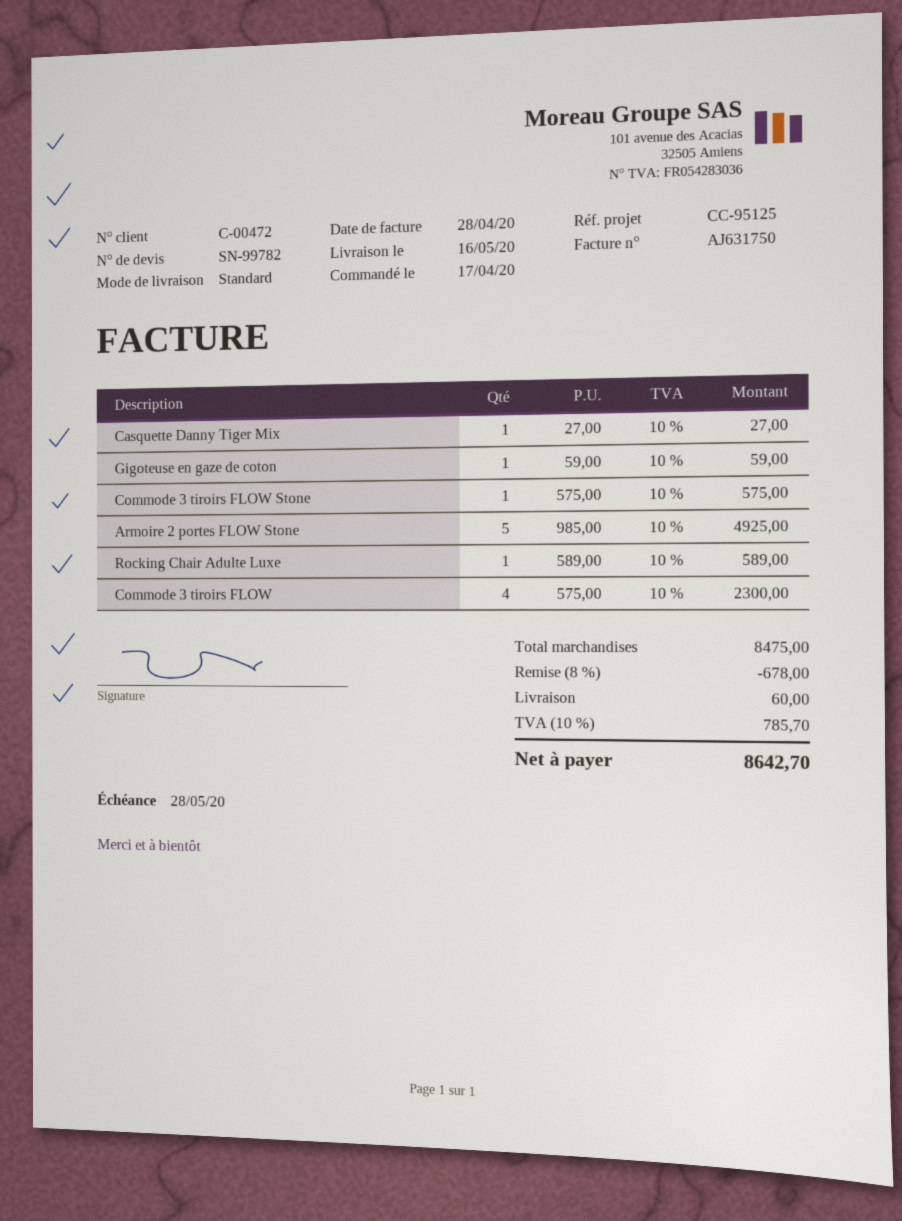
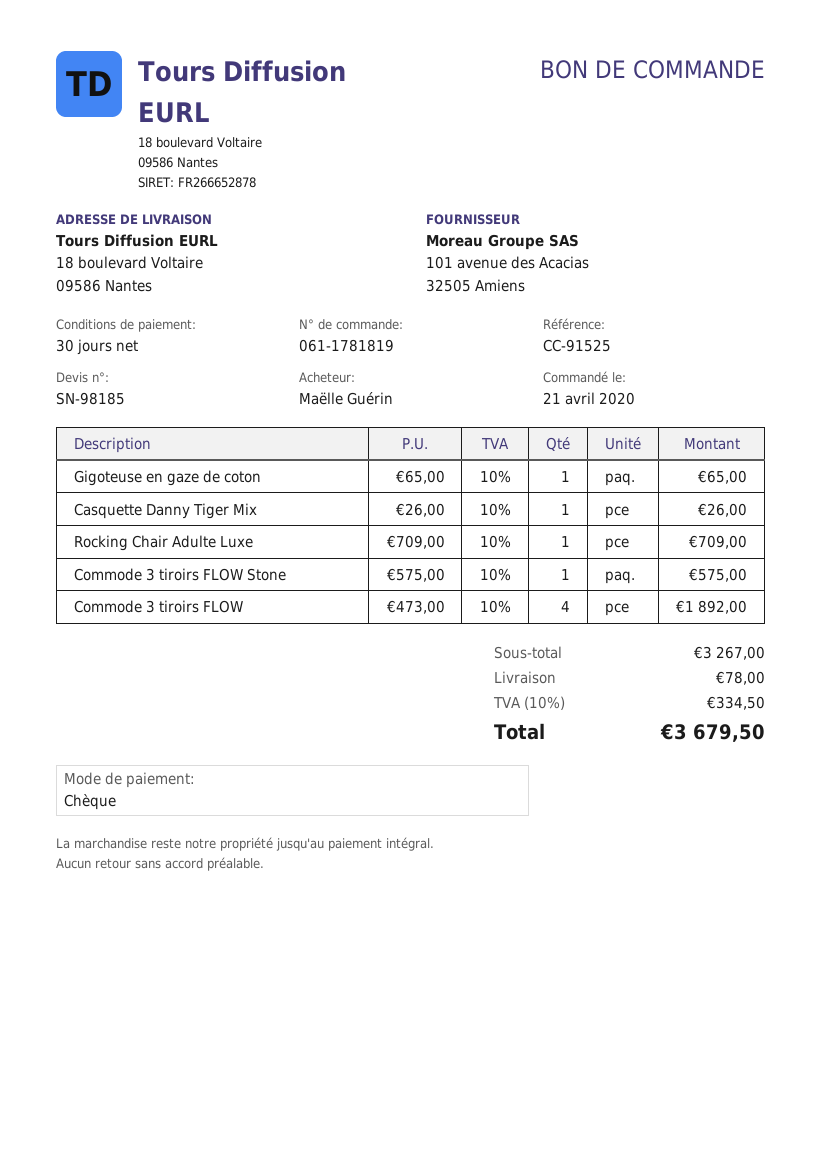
quote number: SN-99782 -> SN-98185
order date: 2020-04-17 -> 2020-04-21
reference: CC-95125 -> CC-91525
Casquette Danny Tiger Mix: 1 x 27.00 = 27.00 -> 1 x 26.00 = 26.00
Gigoteuse en gaze de coton: 1 x 59.00 = 59.00 -> 1 x 65.00 = 65.00
Armoire 2 portes FLOW Stone: 5 x 985.00 = 4925.00 -> none
Rocking Chair Adulte Luxe: 1 x 589.00 = 589.00 -> 1 x 709.00 = 709.00
Commode 3 tiroirs FLOW: 4 x 575.00 = 2300.00 -> 4 x 473.00 = 1892.00
subtotal: 8475.00 -> 3267.00
discount: 8% = 678.00 -> none
shipping: 60.00 -> 78.00
tax: 10% = 785.70 -> 10% = 334.50
total: 8642.70 -> 3679.50

